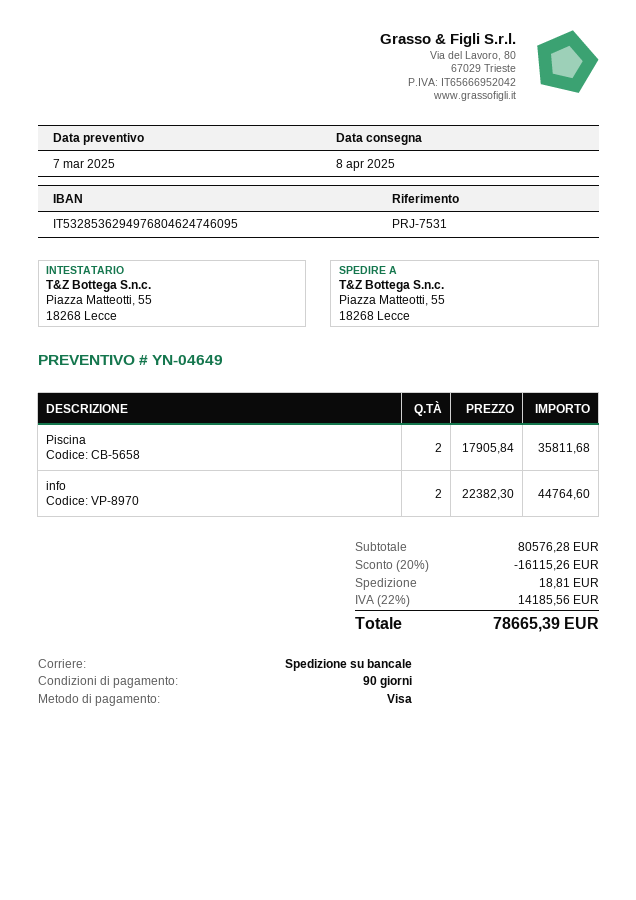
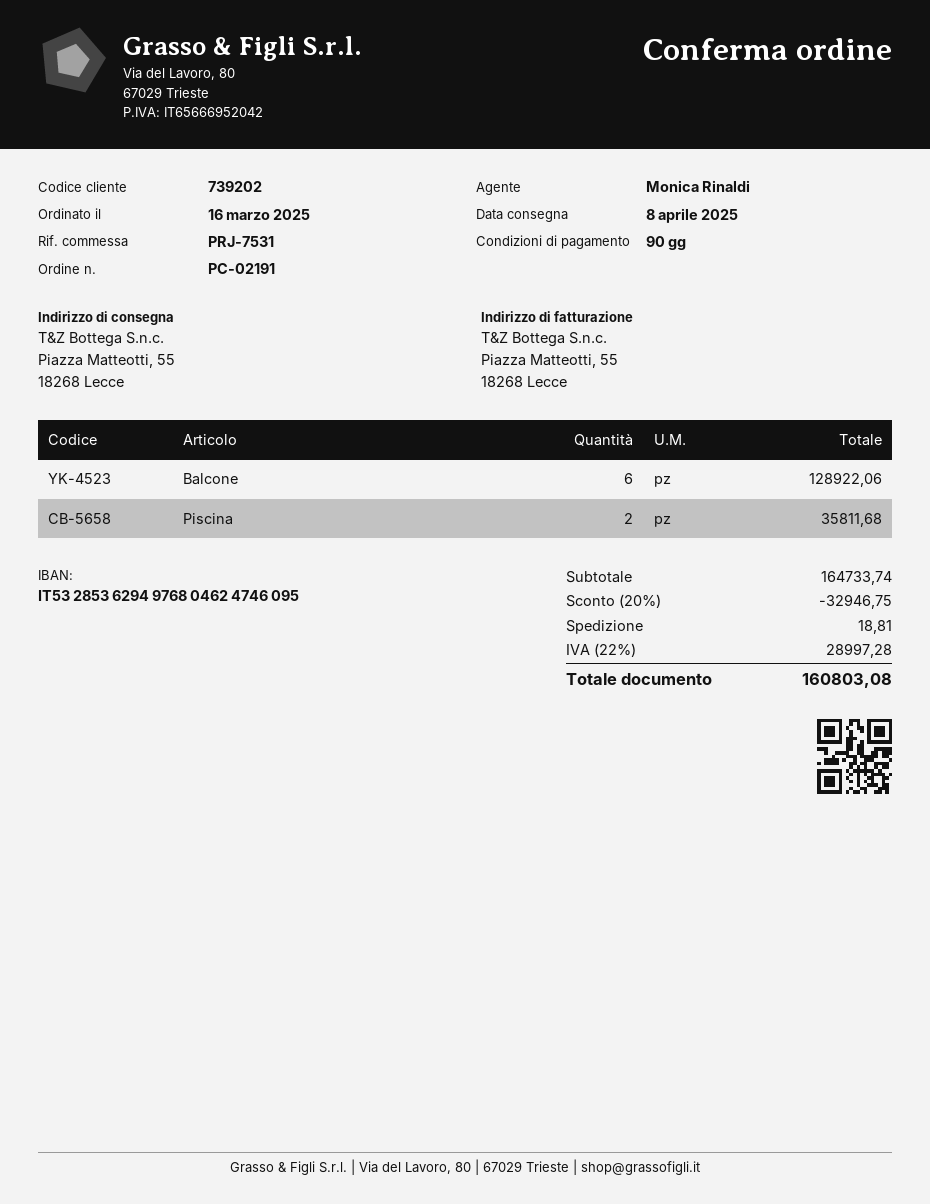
info: 2 for 44764.60 -> none
Balcone: none -> 6 for 128922.06
subtotal: 80576.28 -> 164733.74
discount: 20% = 16115.26 -> 20% = 32946.75
tax: 22% = 14185.56 -> 22% = 28997.28
total: 78665.39 -> 160803.08

